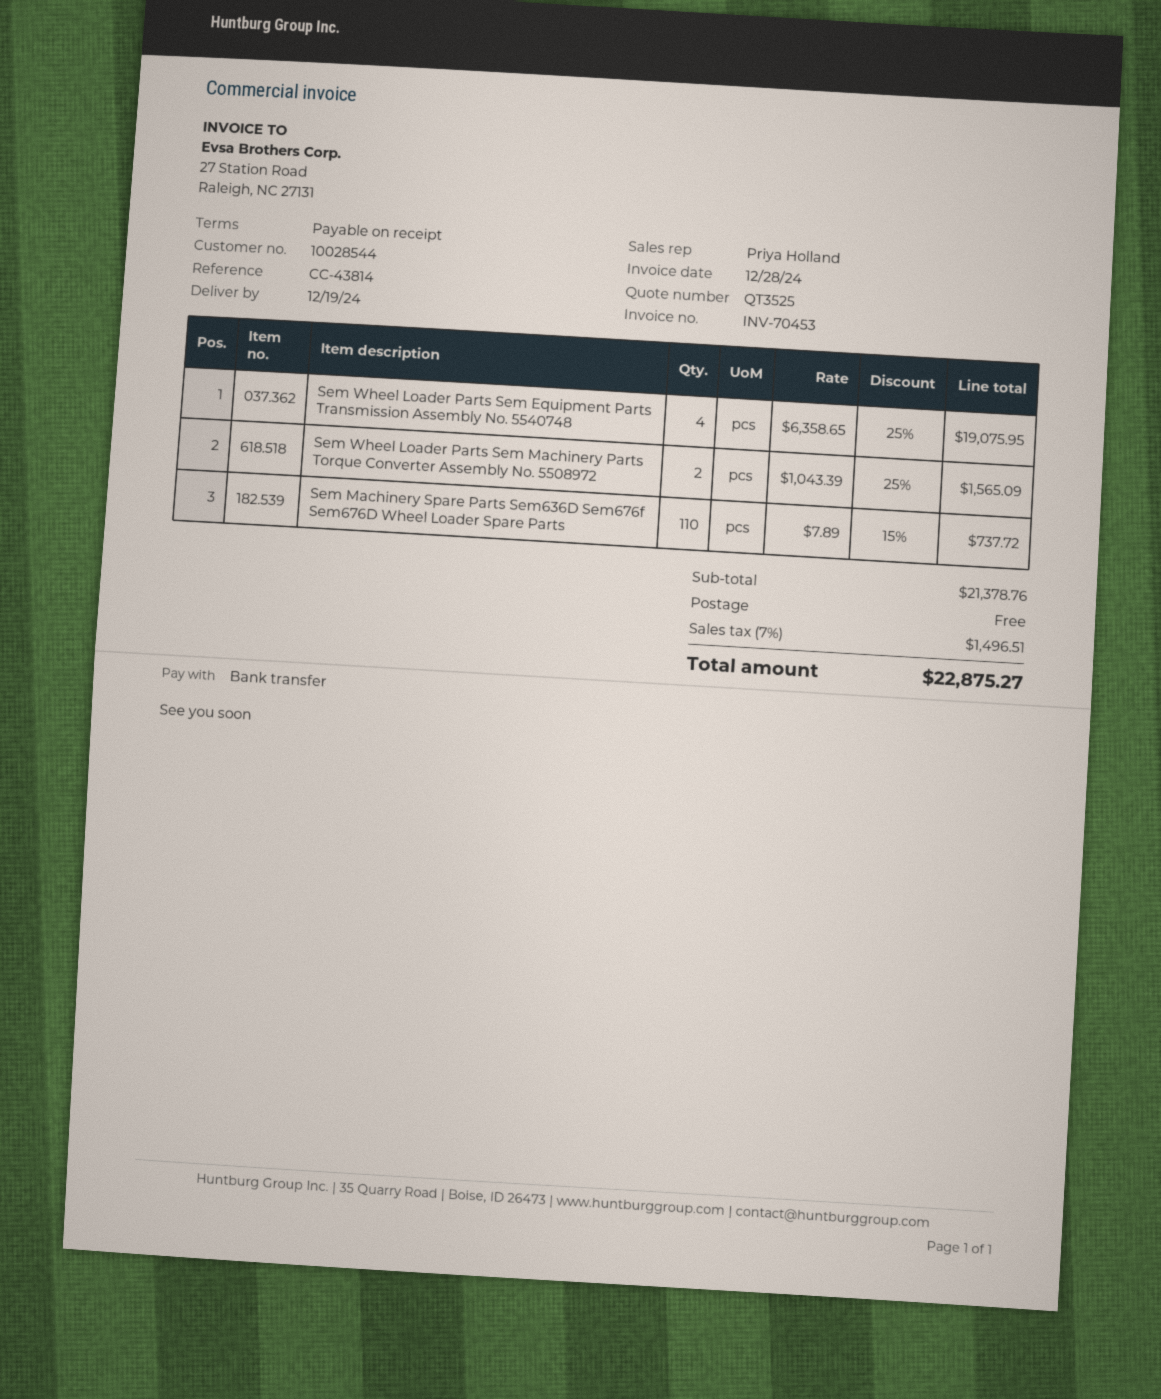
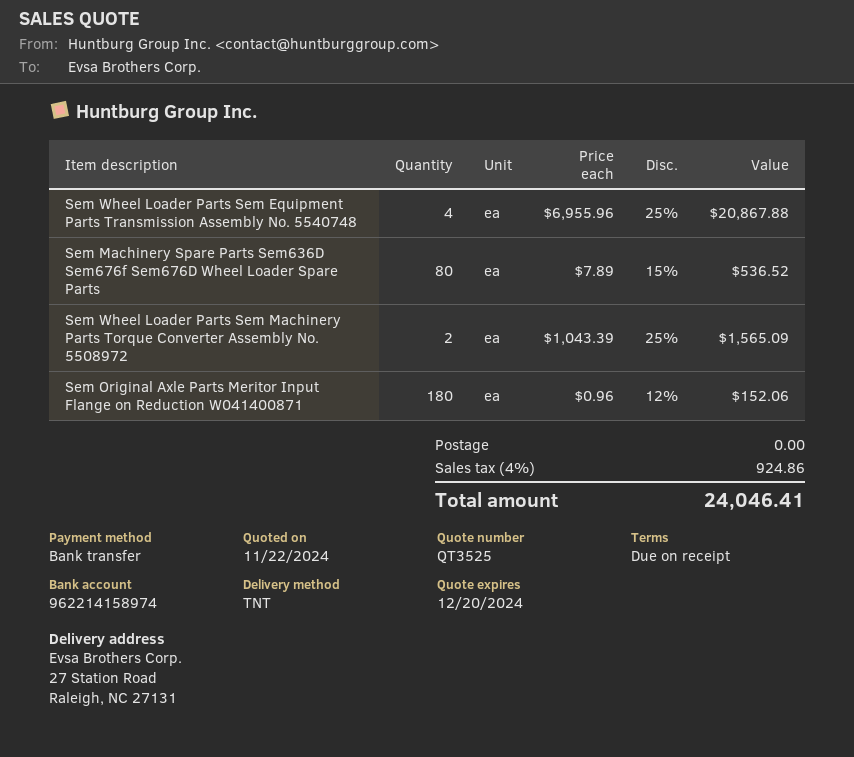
Sem Wheel Loader Parts Sem Equipment Parts Transmission Assembly No. 5540748: 4 x 6358.65 - 25% = 19075.95 -> 4 x 6955.96 - 25% = 20867.88
Sem Machinery Spare Parts Sem636D Sem676f Sem676D Wheel Loader Spare Parts: 110 x 7.89 - 15% = 737.72 -> 80 x 7.89 - 15% = 536.52
Sem Original Axle Parts Meritor Input Flange on Reduction W041400871: none -> 180 x 0.96 - 12% = 152.06
tax: 7% = 1496.51 -> 4% = 924.86
total: 22875.27 -> 24046.41

